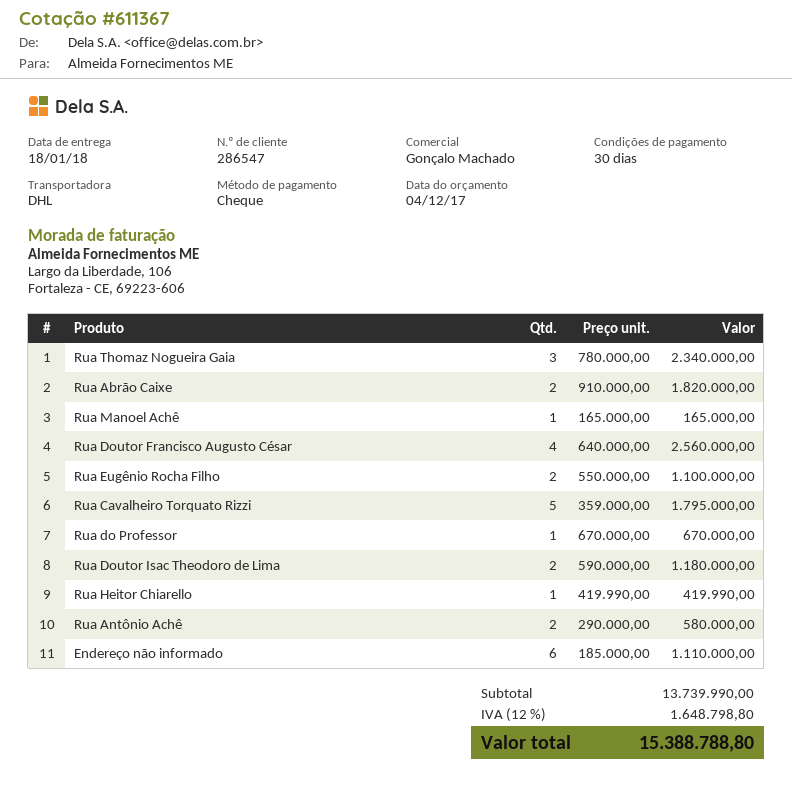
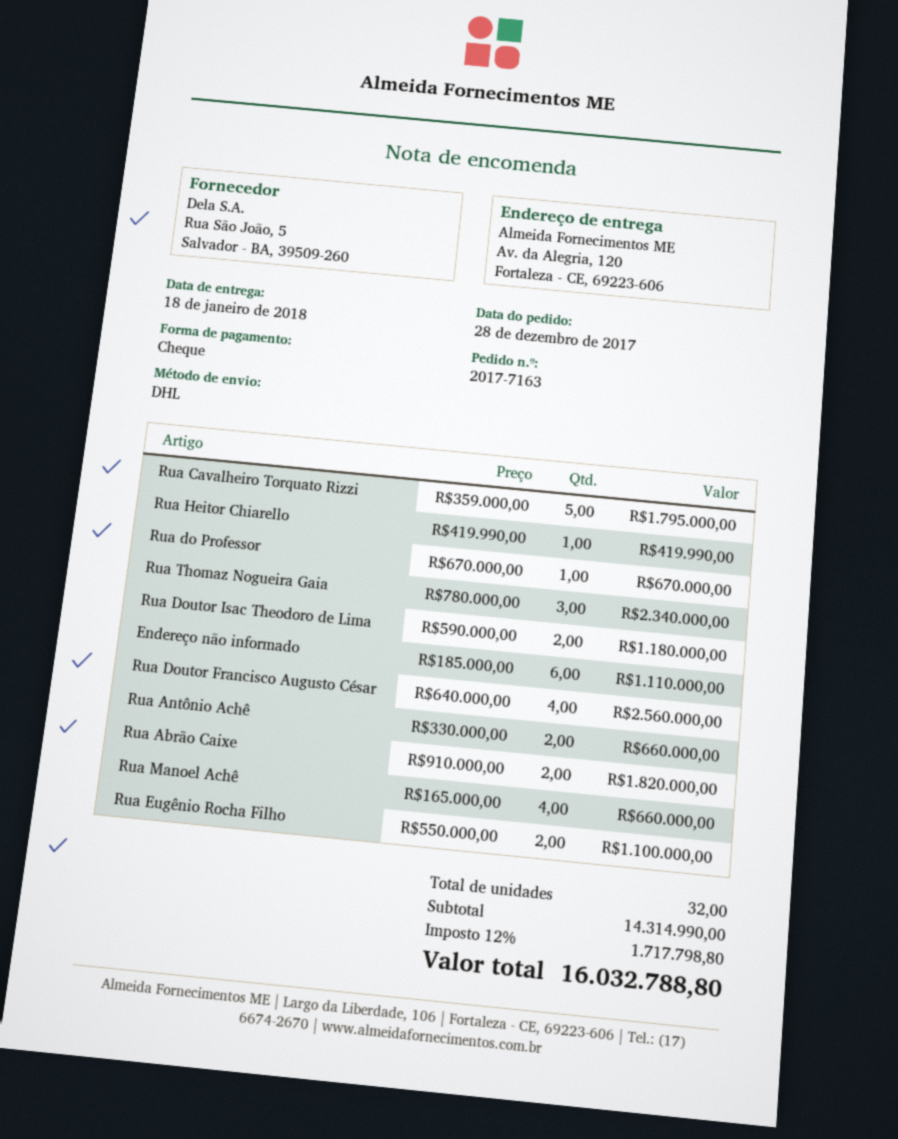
Rua Manoel Achê: 1 x 165000.00 = 165000.00 -> 4 x 165000.00 = 660000.00
Rua Antônio Achê: 2 x 290000.00 = 580000.00 -> 2 x 330000.00 = 660000.00
subtotal: 13739990.00 -> 14314990.00
tax: 12% = 1648798.80 -> 12% = 1717798.80
total: 15388788.80 -> 16032788.80

